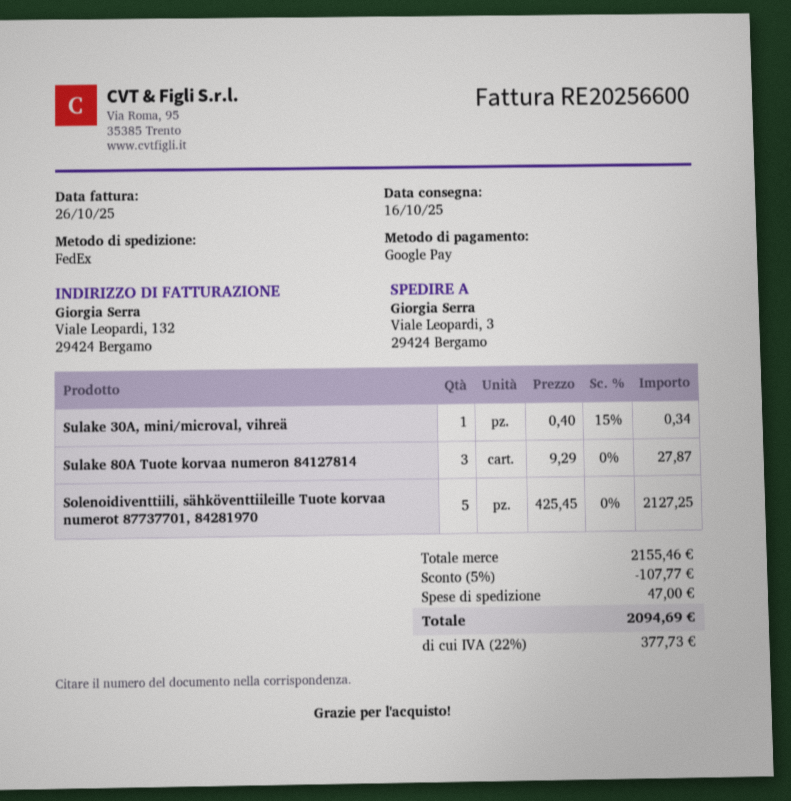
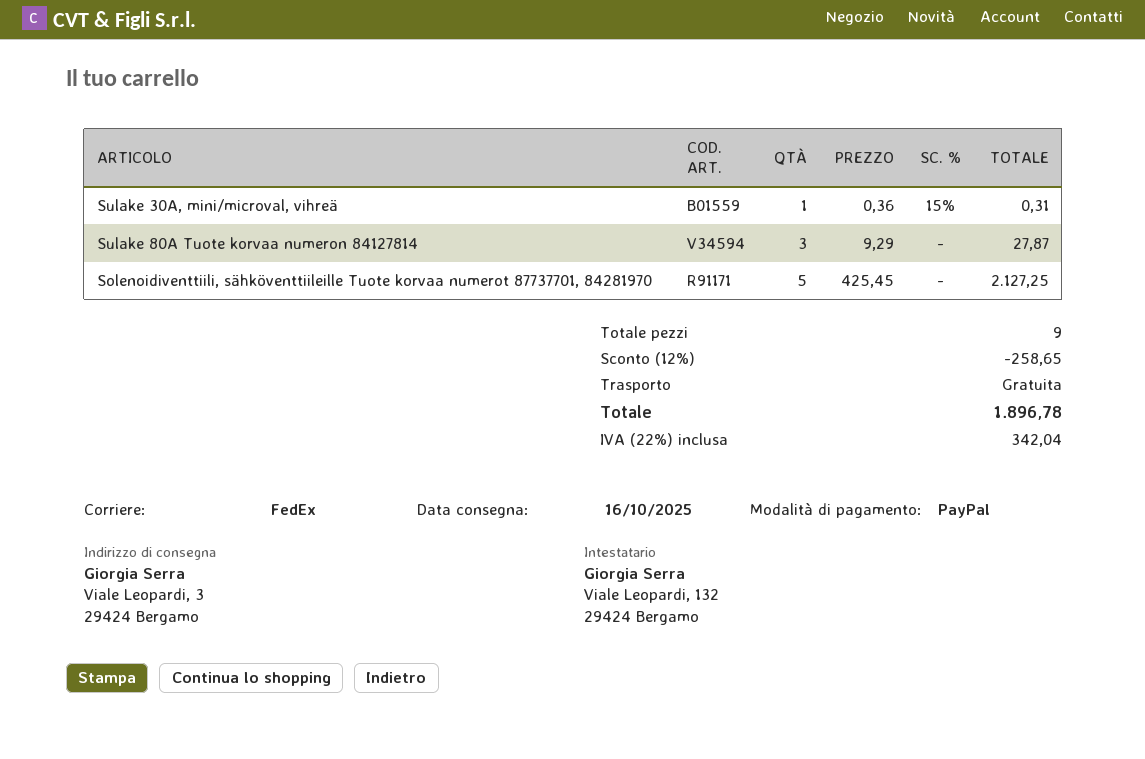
payment method: Google Pay -> PayPal
Sulake 30A, mini/microval, vihreä: 1 x 0.40 - 15% = 0.34 -> 1 x 0.36 - 15% = 0.31
discount: 5% = 107.77 -> 12% = 258.65
shipping: 47.00 -> 0.00
tax: 22% = 377.73 -> 22% = 342.04
total: 2094.69 -> 1896.78

